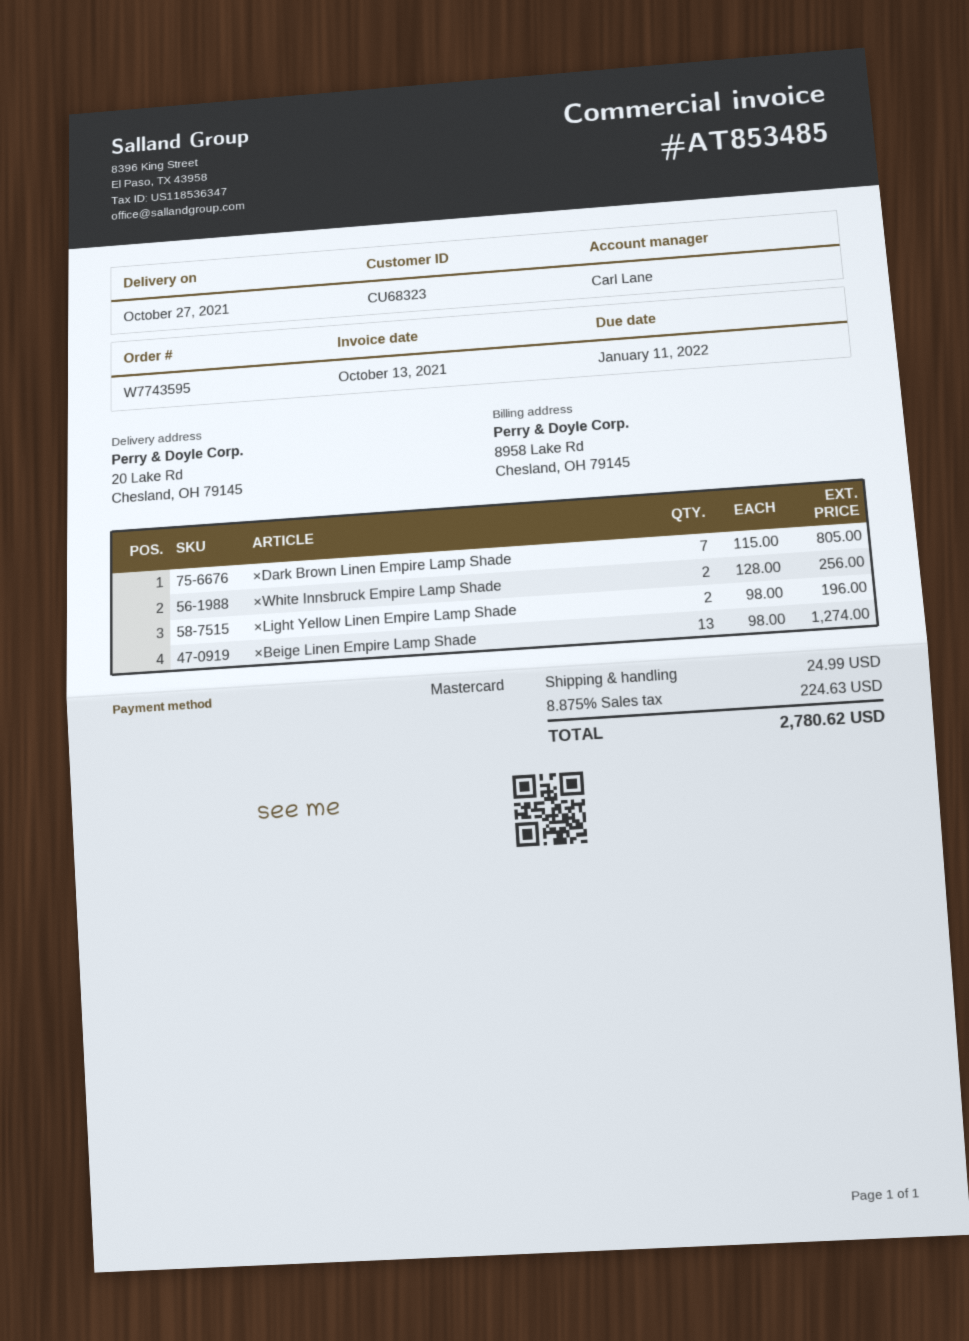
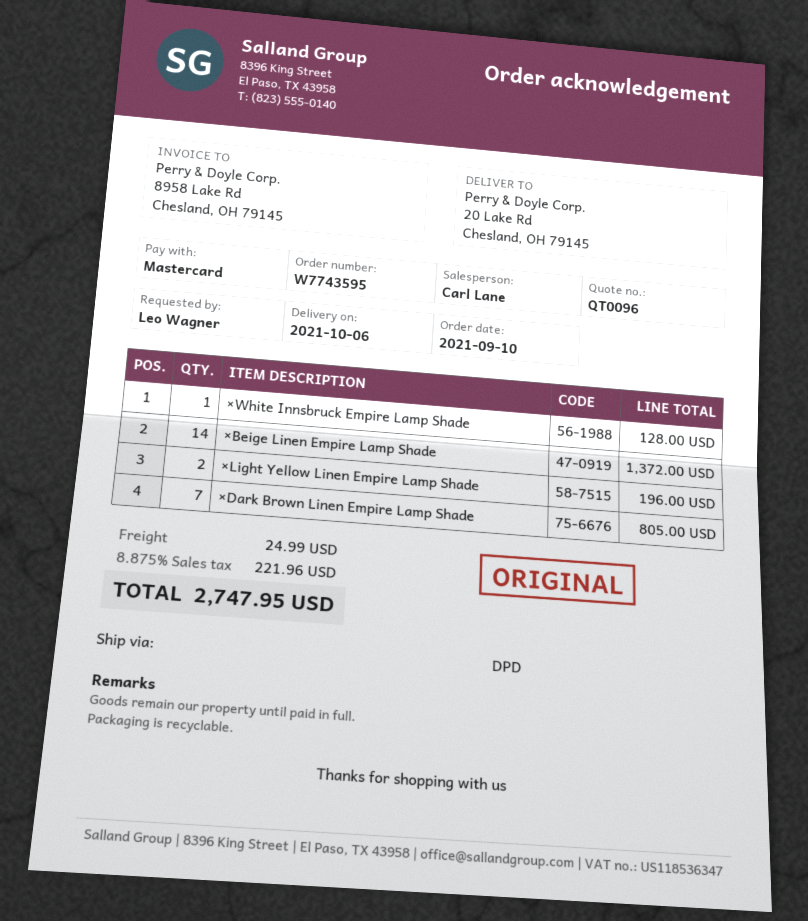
delivery date: 2021-10-27 -> 2021-10-06
×White Innsbruck Empire Lamp Shade: 2 for 256.00 -> 1 for 128.00
×Beige Linen Empire Lamp Shade: 13 for 1274.00 -> 14 for 1372.00
tax: 8.875% = 224.63 -> 8.875% = 221.96
total: 2780.62 -> 2747.95

